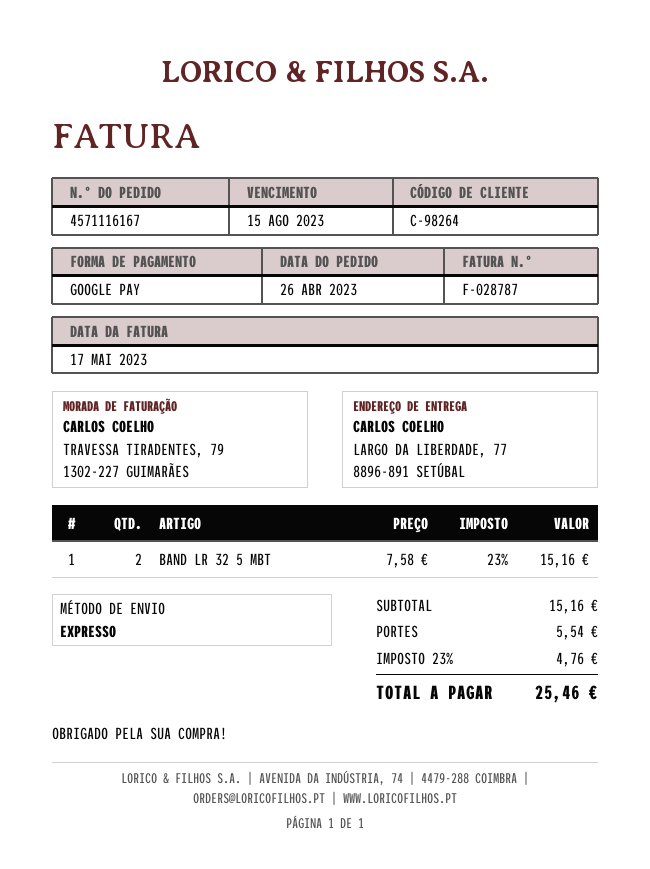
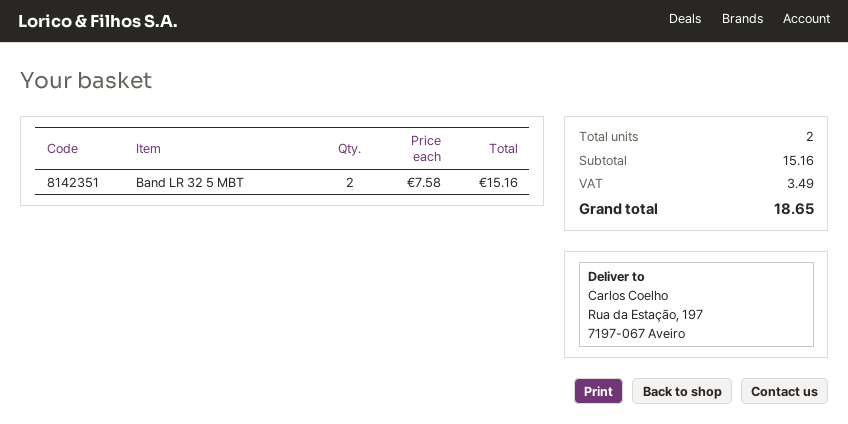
ship to: LARGO DA LIBERDADE, 77, 8896-891 SETÚBAL -> Rua da Estação, 197, 7197-067 Aveiro
shipping: 5.54 -> none
tax: 4.76 -> 3.49
total: 25.46 -> 18.65

